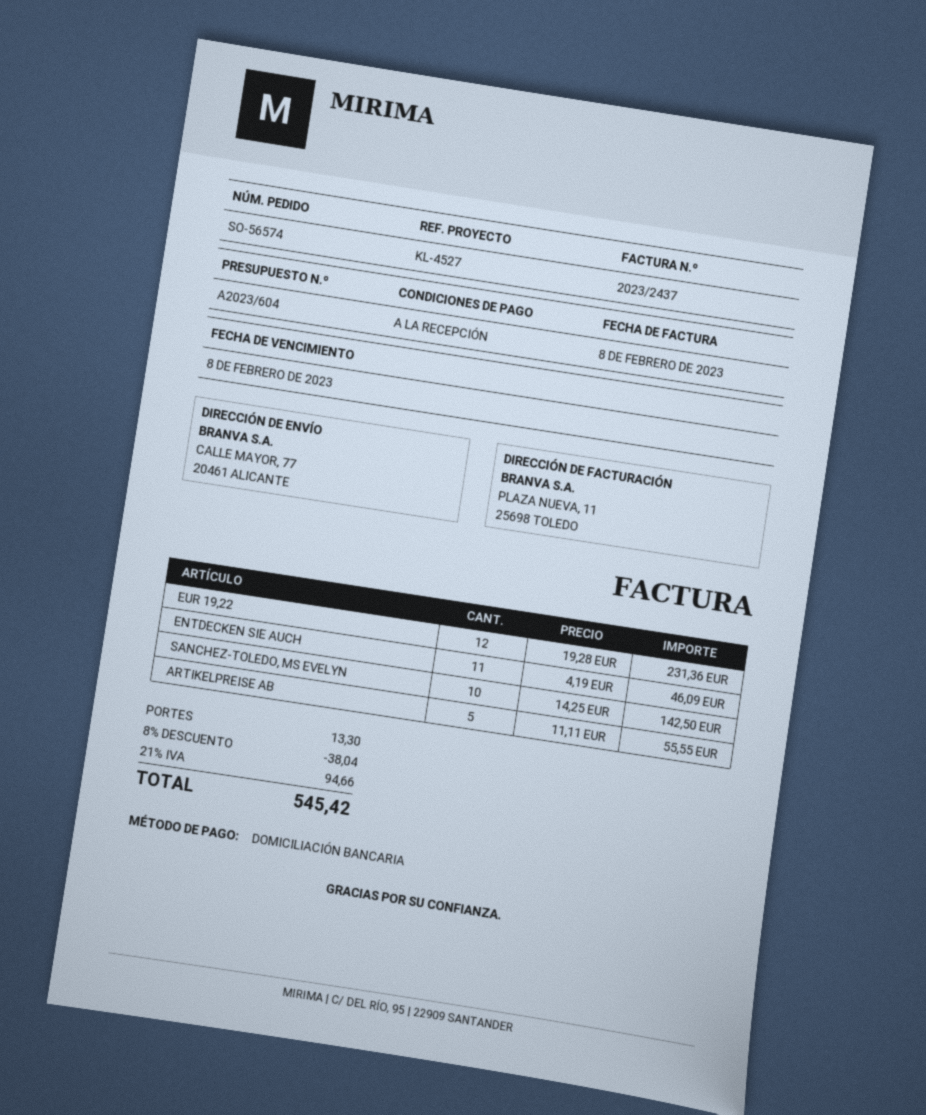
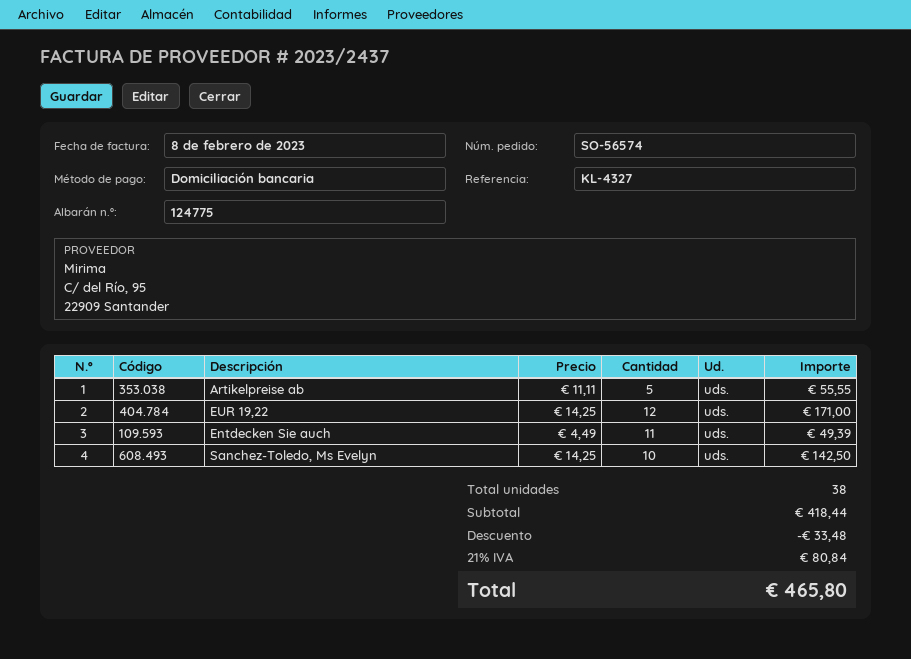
reference: KL-4527 -> KL-4327
EUR 19,22: 12 x 19.28 = 231.36 -> 12 x 14.25 = 171.00
ENTDECKEN SIE AUCH: 11 x 4.19 = 46.09 -> 11 x 4.49 = 49.39
discount: 38.04 -> 33.48
shipping: 13.30 -> none
tax: 21% = 94.66 -> 21% = 80.84
total: 545.42 -> 465.80

